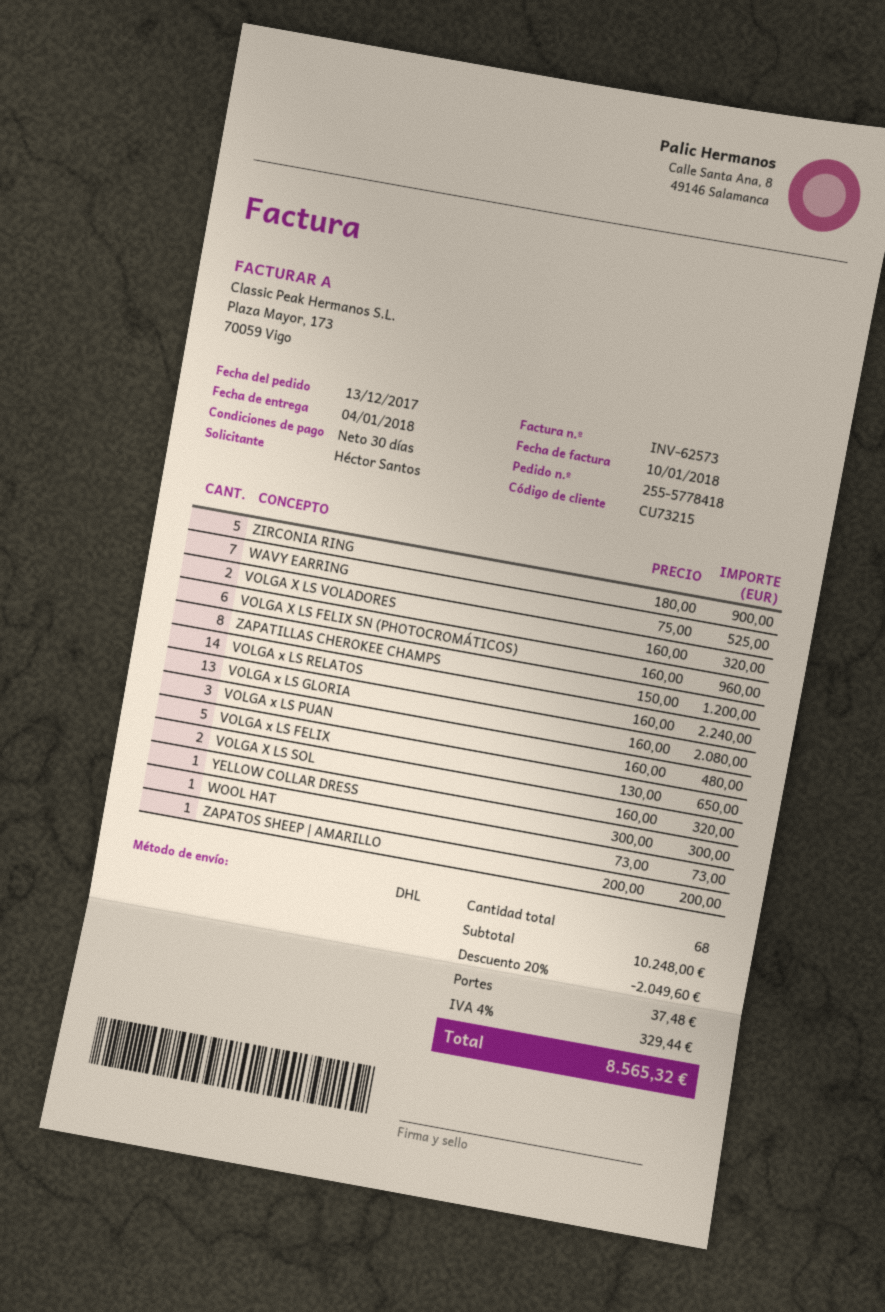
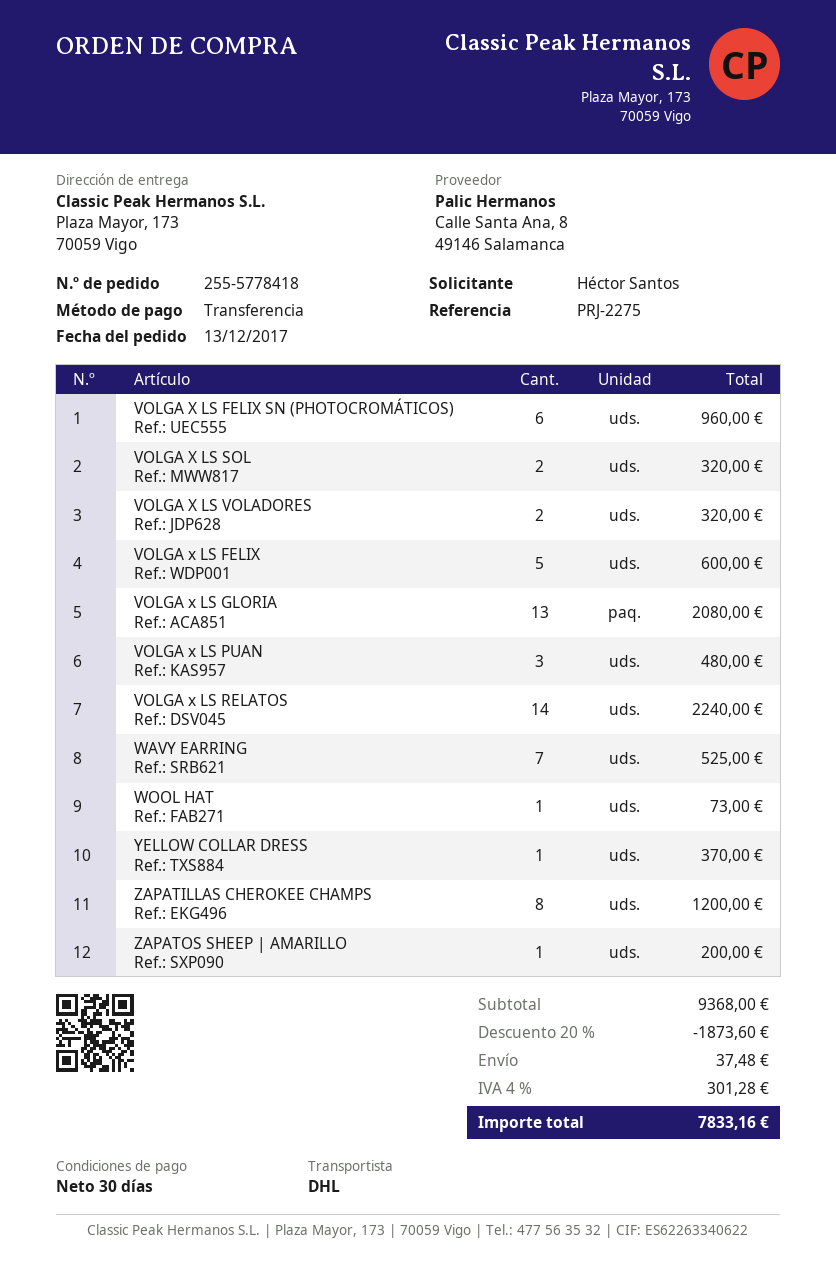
ZIRCONIA RING: 5 for 900.00 -> none
VOLGA x LS FELIX: 5 for 650.00 -> 5 for 600.00
YELLOW COLLAR DRESS: 1 for 300.00 -> 1 for 370.00
subtotal: 10248.00 -> 9368.00
discount: 20% = 2049.60 -> 20% = 1873.60
tax: 4% = 329.44 -> 4% = 301.28
total: 8565.32 -> 7833.16

